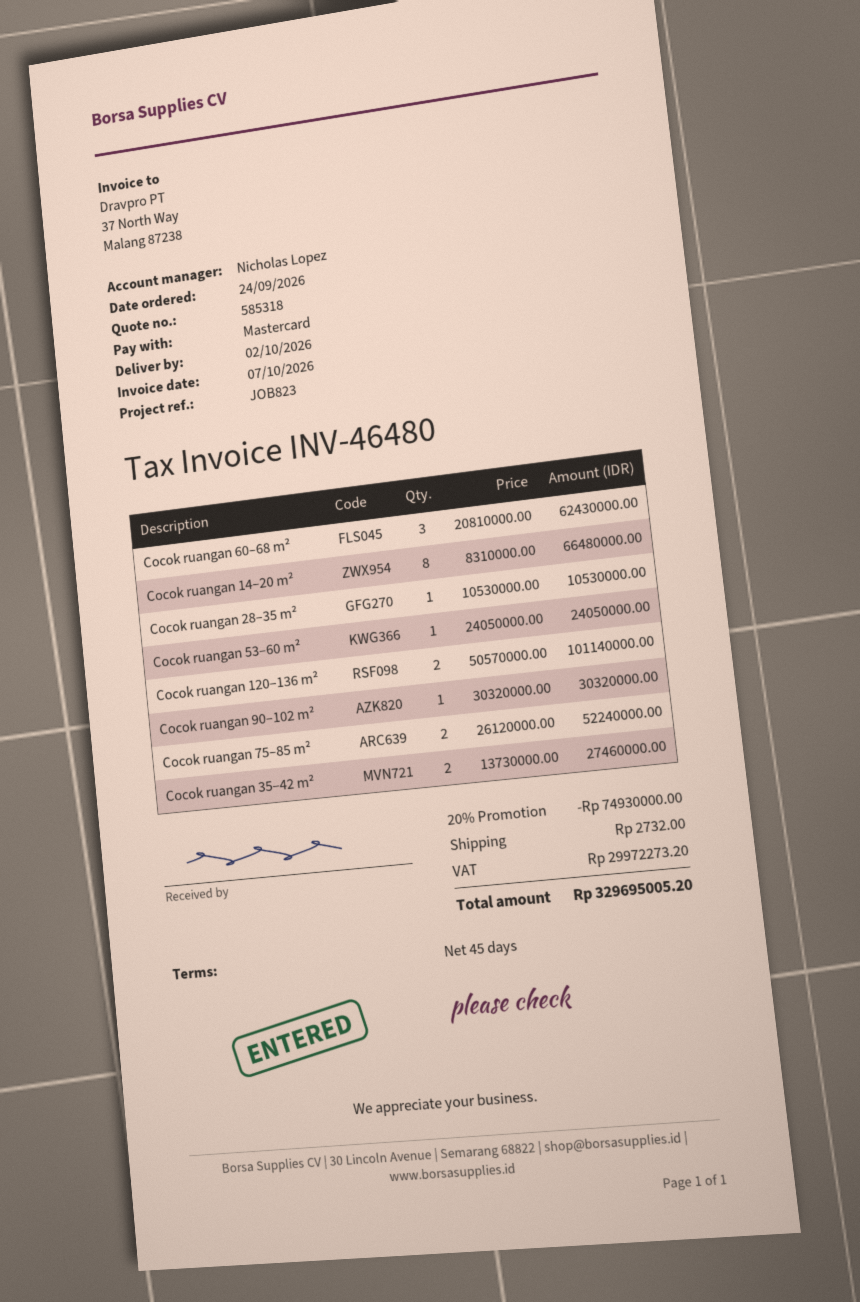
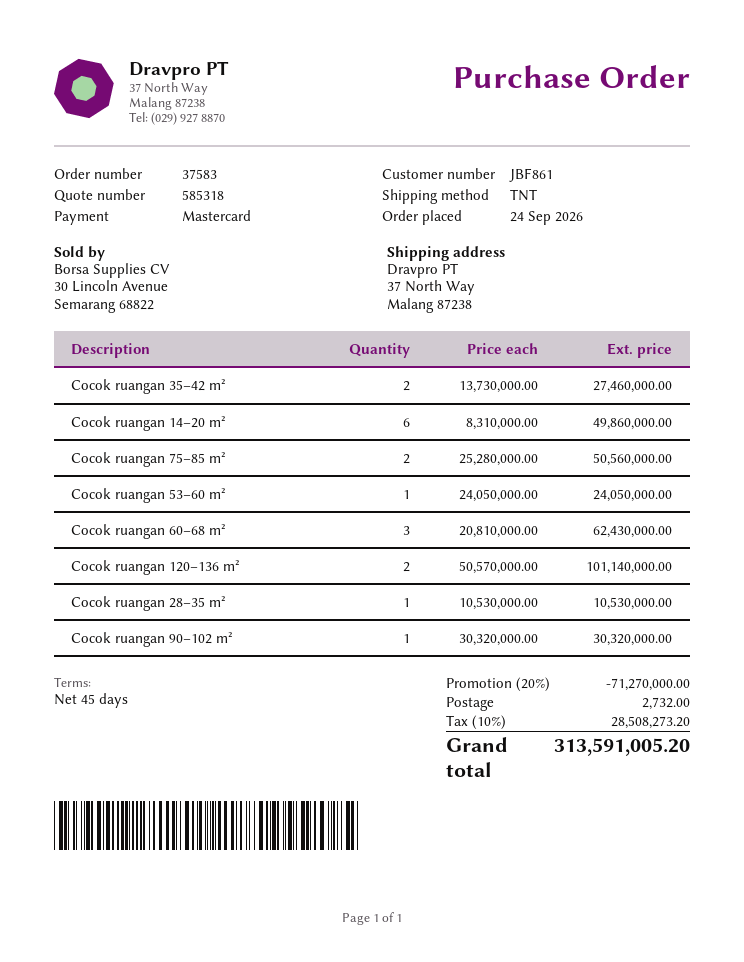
Cocok ruangan 14–20 m²: 8 x 8310000.00 = 66480000.00 -> 6 x 8310000.00 = 49860000.00
Cocok ruangan 75–85 m²: 2 x 26120000.00 = 52240000.00 -> 2 x 25280000.00 = 50560000.00
discount: 20% = 74930000.00 -> 20% = 71270000.00
tax: 29972273.20 -> 28508273.20
total: 329695005.20 -> 313591005.20

